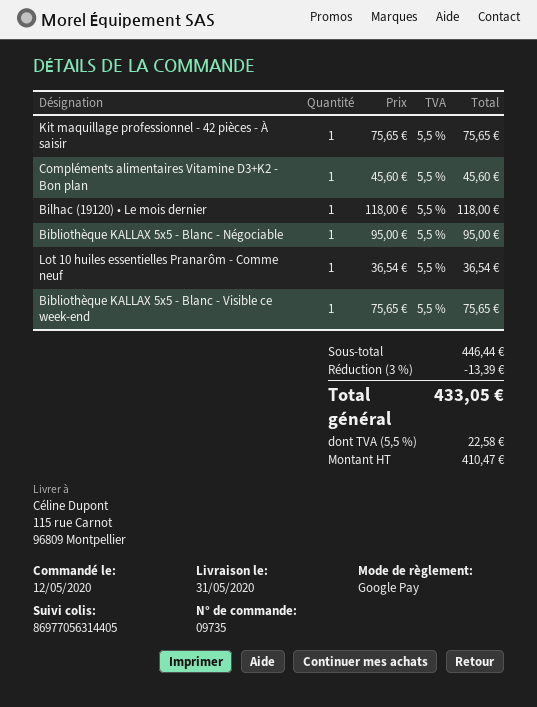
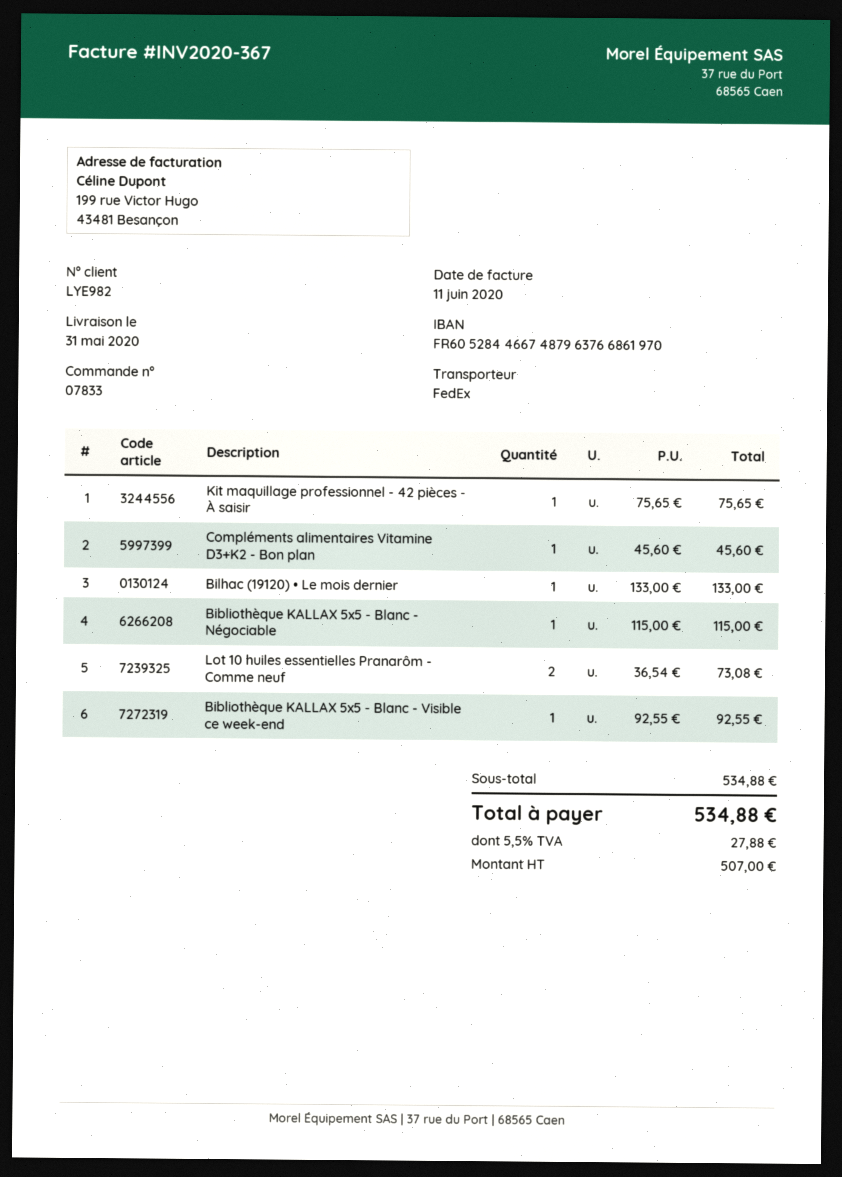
order number: 09735 -> 07833
Bilhac (19120) • Le mois dernier: 1 x 118.00 = 118.00 -> 1 x 133.00 = 133.00
Bibliothèque KALLAX 5x5 - Blanc - Négociable: 1 x 95.00 = 95.00 -> 1 x 115.00 = 115.00
Lot 10 huiles essentielles Pranarôm - Comme neuf: 1 x 36.54 = 36.54 -> 2 x 36.54 = 73.08
Bibliothèque KALLAX 5x5 - Blanc - Visible ce week-end: 1 x 75.65 = 75.65 -> 1 x 92.55 = 92.55
subtotal: 446.44 -> 534.88
discount: 3% = 13.39 -> none
net: 410.47 -> 507.00
tax: 5.5% = 22.58 -> 5.5% = 27.88
total: 433.05 -> 534.88

